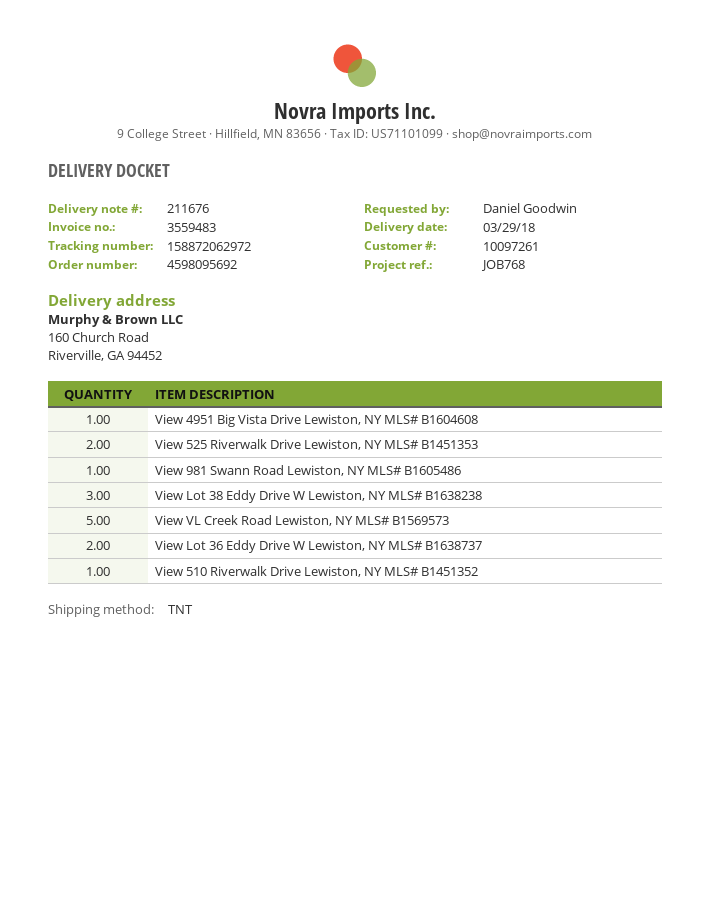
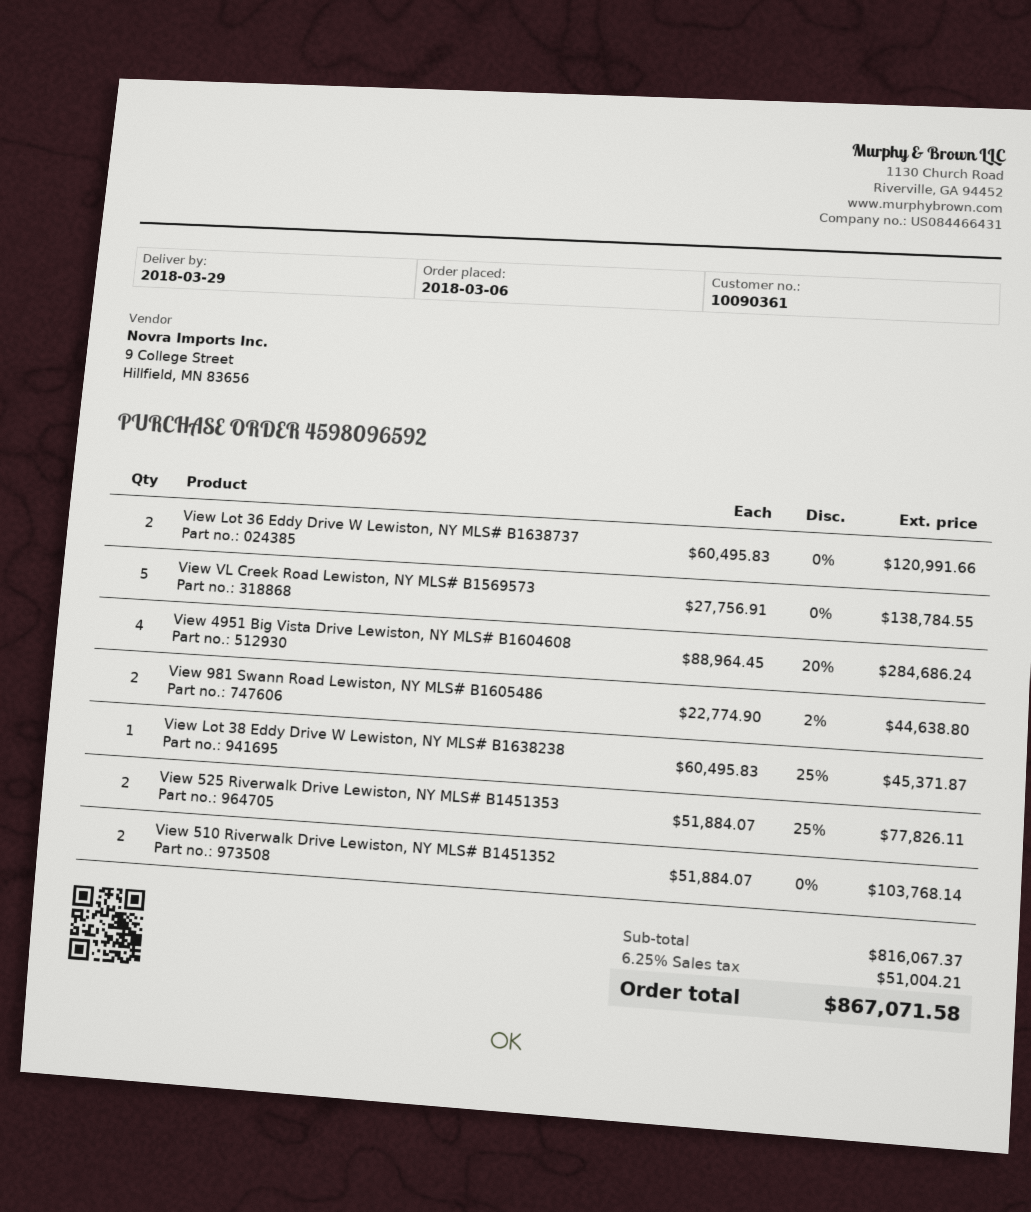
order number: 4598095692 -> 4598096592
customer number: 10097261 -> 10090361
View 4951 Big Vista Drive Lewiston, NY MLS# B1604608: 1 -> 4
View 981 Swann Road Lewiston, NY MLS# B1605486: 1 -> 2
View Lot 38 Eddy Drive W Lewiston, NY MLS# B1638238: 3 -> 1
View 510 Riverwalk Drive Lewiston, NY MLS# B1451352: 1 -> 2

